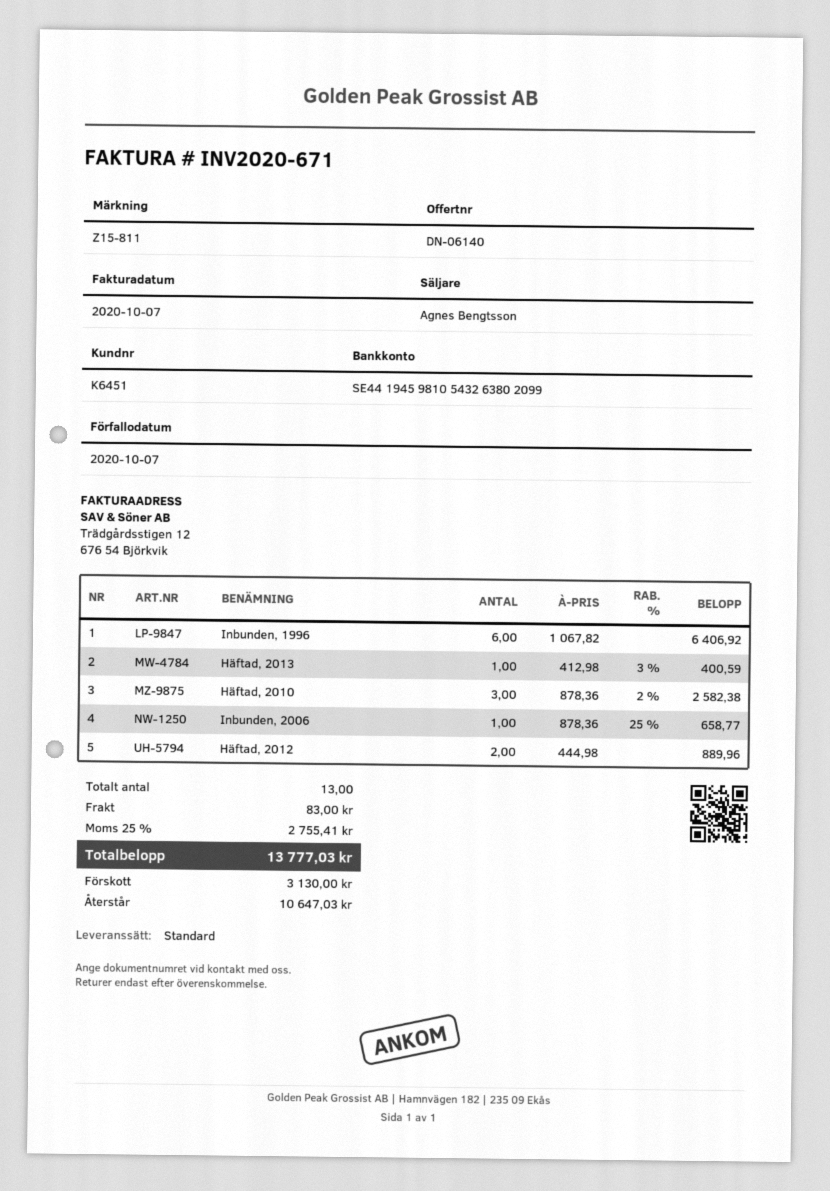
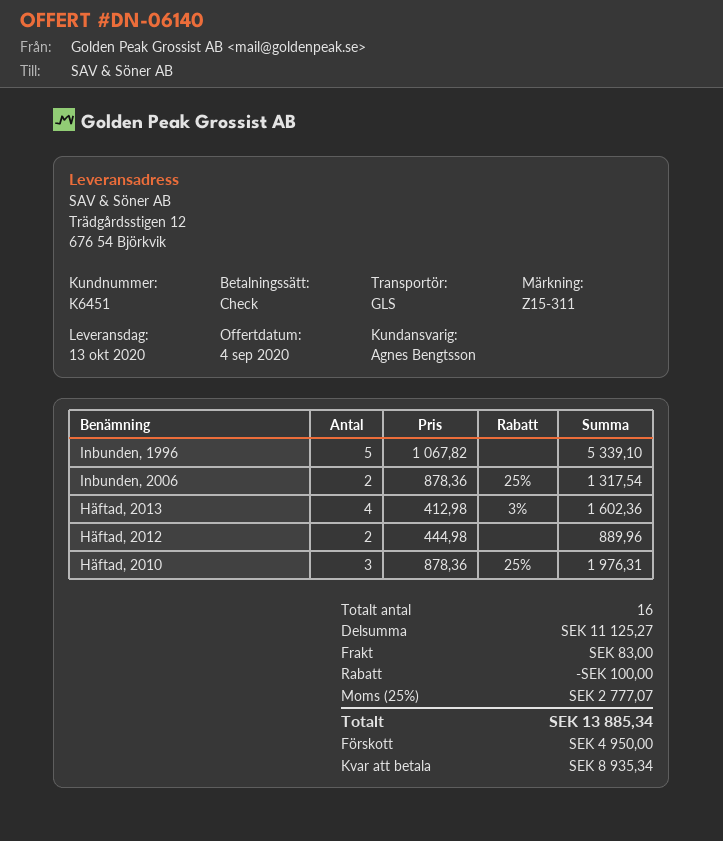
reference: Z15-811 -> Z15-311
shipping method: standard -> GLS
Inbunden, 1996: 6 x 1067.82 = 6406.92 -> 5 x 1067.82 = 5339.10
Häftad, 2013: 1 x 412.98 - 3% = 400.59 -> 4 x 412.98 - 3% = 1602.36
Häftad, 2010: 3 x 878.36 - 2% = 2582.38 -> 3 x 878.36 - 25% = 1976.31
Inbunden, 2006: 1 x 878.36 - 25% = 658.77 -> 2 x 878.36 - 25% = 1317.54
total quantity: 13 -> 16
discount: none -> 100.00
tax: 25% = 2755.41 -> 25% = 2777.07
total: 13777.03 -> 13885.34
deposit: 3130.00 -> 4950.00
balance: 10647.03 -> 8935.34

